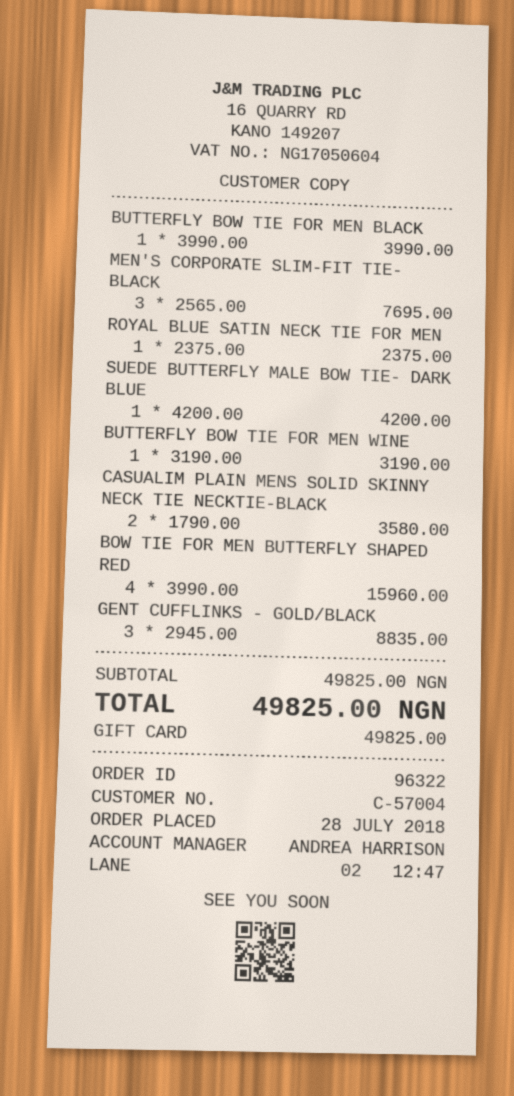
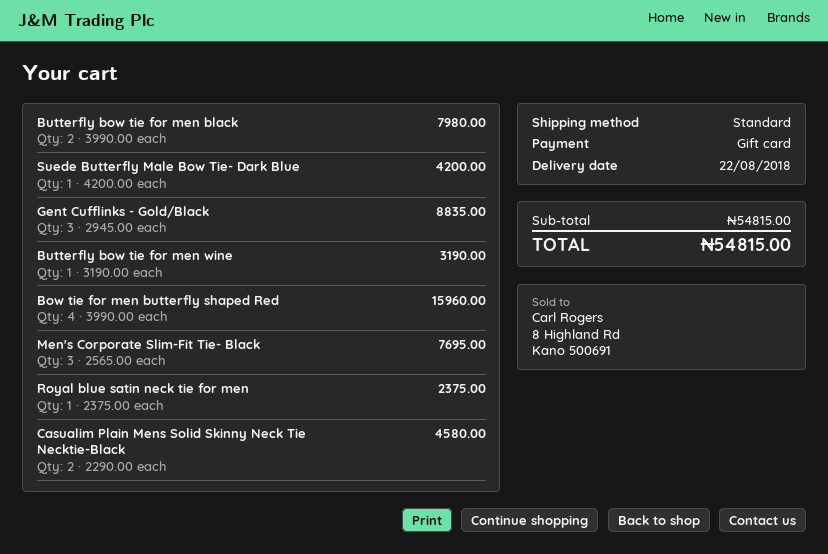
BUTTERFLY BOW TIE FOR MEN BLACK: 1 x 3990.00 = 3990.00 -> 2 x 3990.00 = 7980.00
CASUALIM PLAIN MENS SOLID SKINNY NECK TIE NECKTIE-BLACK: 2 x 1790.00 = 3580.00 -> 2 x 2290.00 = 4580.00
subtotal: 49825.00 -> 54815.00
total: 49825.00 -> 54815.00

